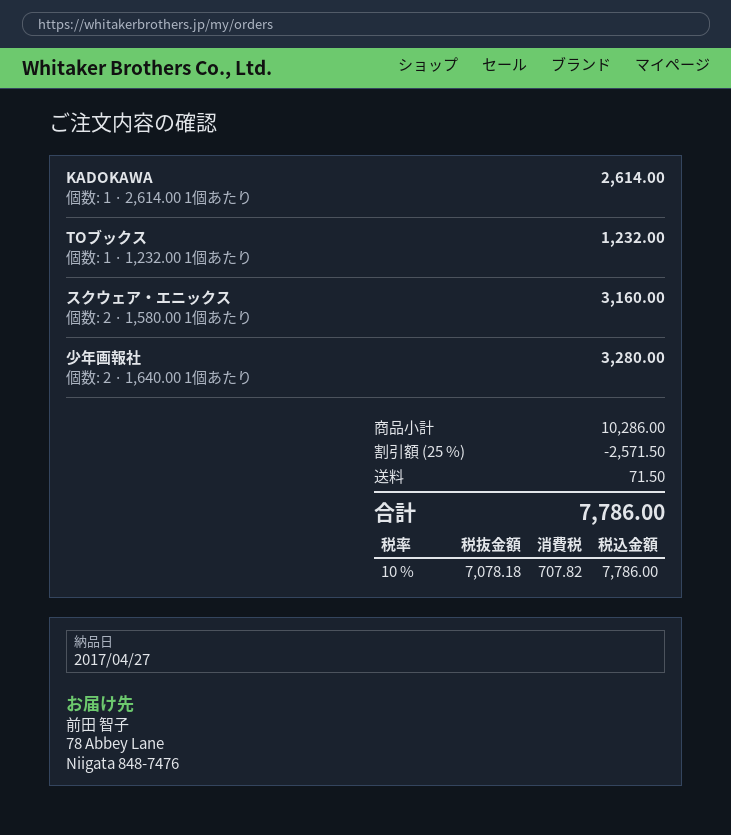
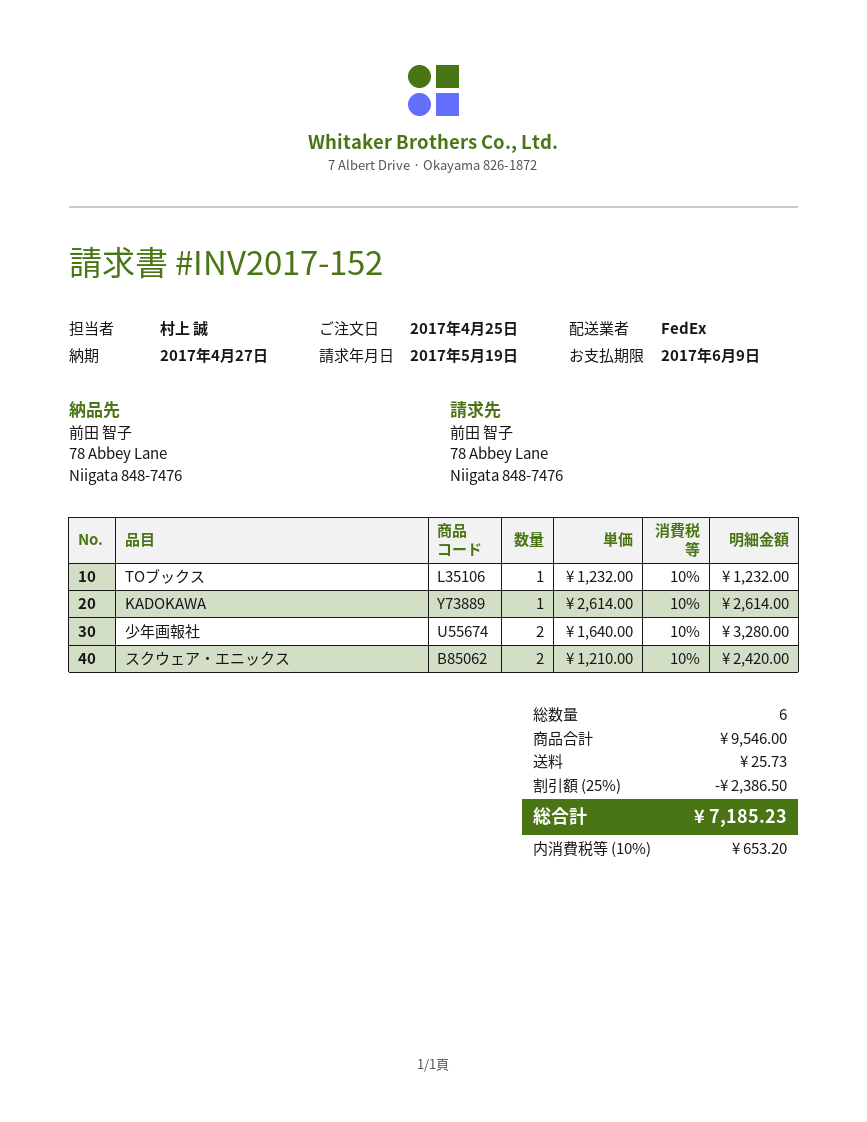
スクウェア・エニックス: 2 x 1580.00 = 3160.00 -> 2 x 1210.00 = 2420.00
subtotal: 10286.00 -> 9546.00
discount: 25% = 2571.50 -> 25% = 2386.50
shipping: 71.50 -> 25.73
tax: 10% = 707.82 -> 10% = 653.20
total: 7786.00 -> 7185.23

